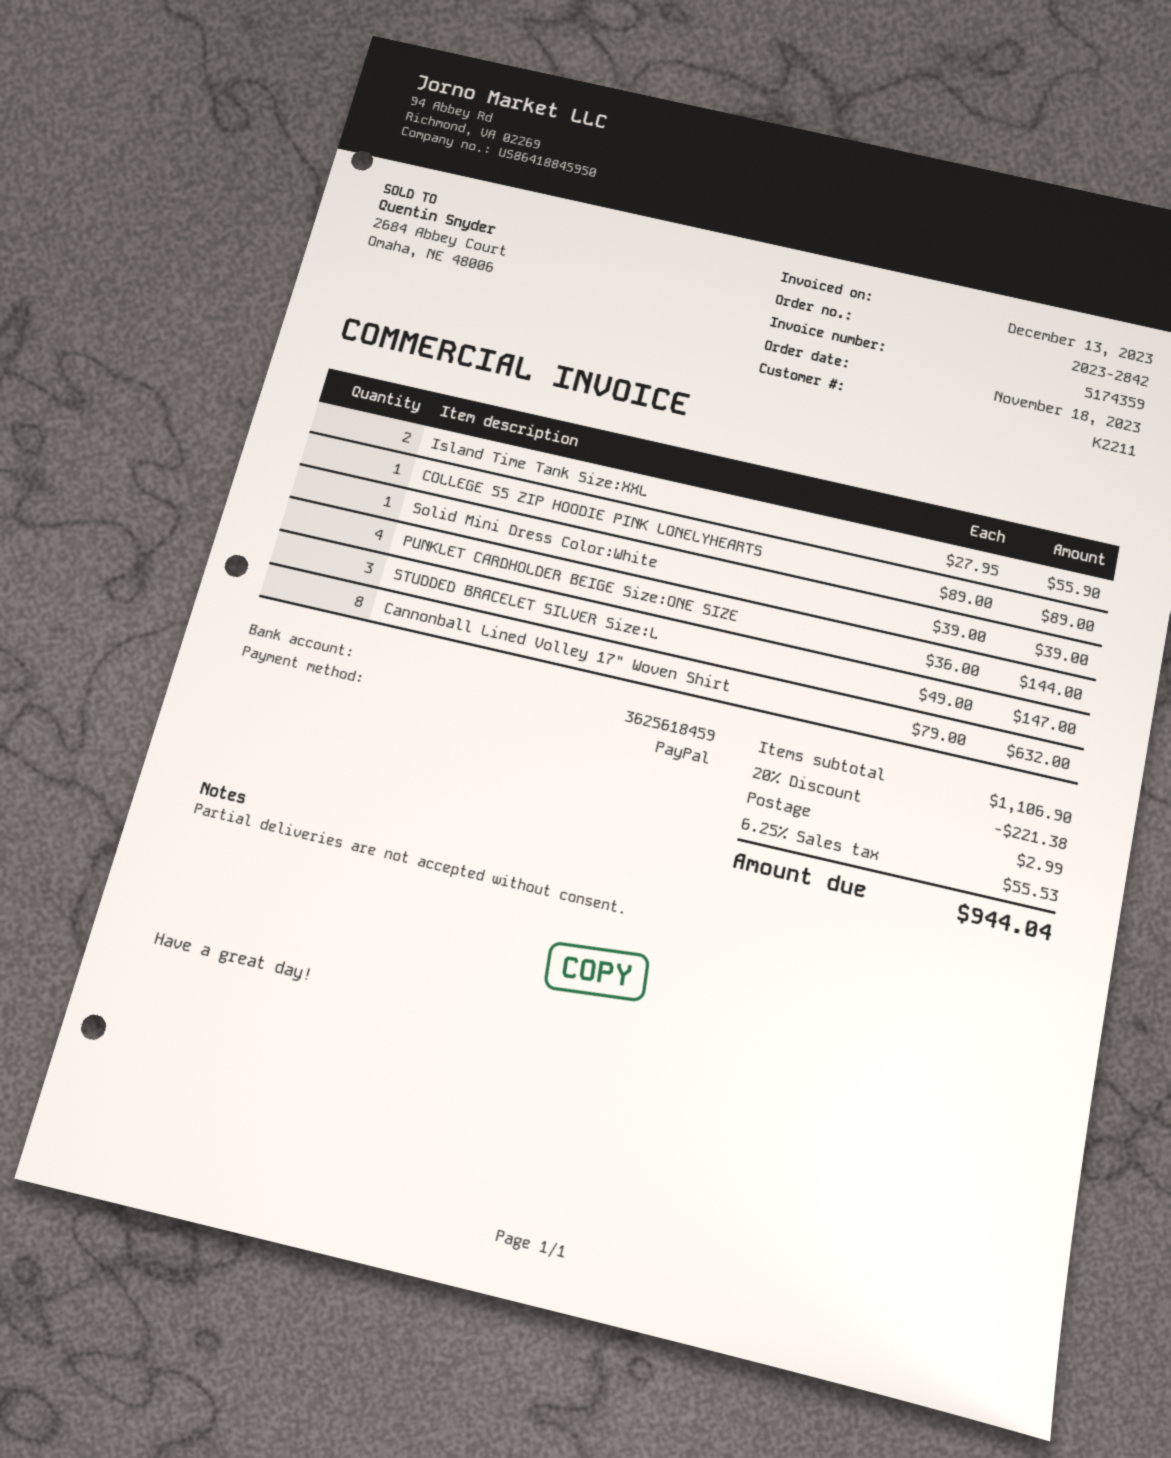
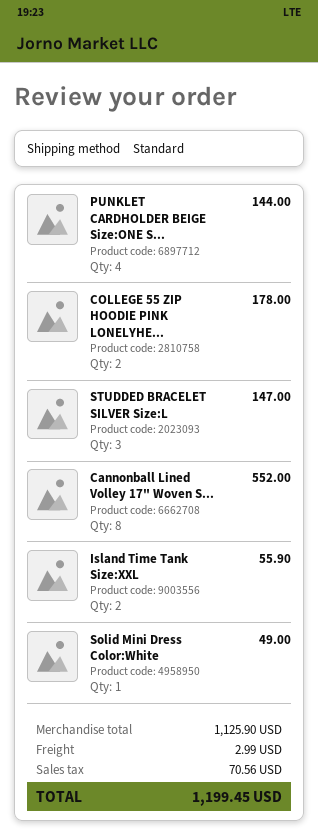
COLLEGE 55 ZIP HOODIE PINK LONELYHEARTS: 1 for 89.00 -> 2 for 178.00
Solid Mini Dress Color:White: 1 for 39.00 -> 1 for 49.00
Cannonball Lined Volley 17" Woven Shirt: 8 for 632.00 -> 8 for 552.00
subtotal: 1106.90 -> 1125.90
discount: 20% = 221.38 -> none
tax: 55.53 -> 70.56
total: 944.04 -> 1199.45

